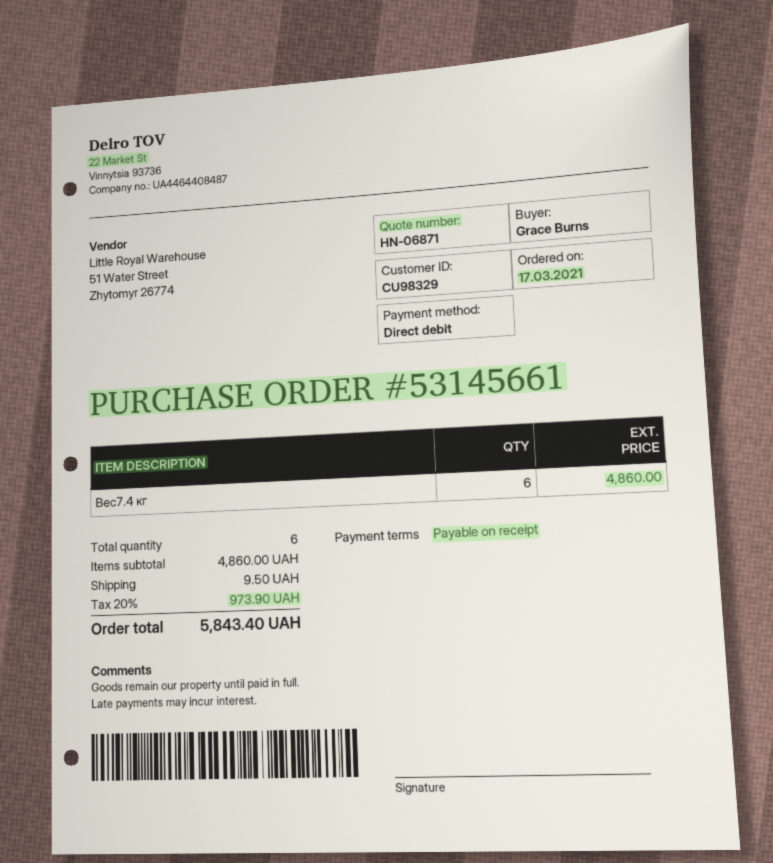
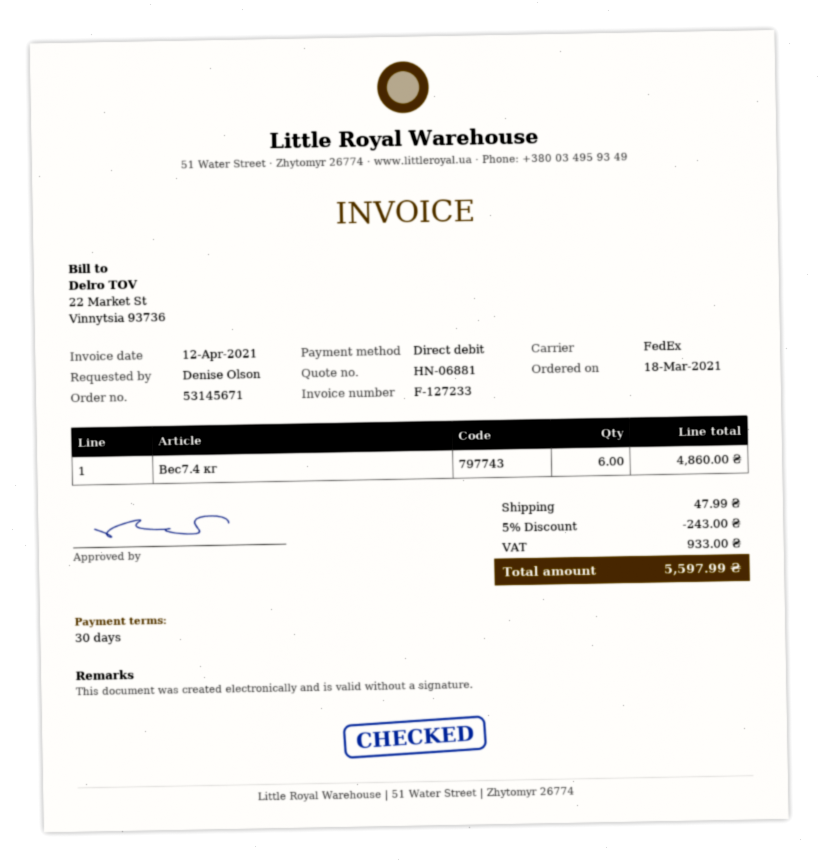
quote number: HN-06871 -> HN-06881
order number: 53145661 -> 53145671
order date: 2021-03-17 -> 2021-03-18
payment terms: on receipt -> 30 days
ordered by: Grace Burns -> Denise Olson
discount: none -> 5% = 243.00
shipping: 9.50 -> 47.99
tax: 973.90 -> 933.00
total: 5843.40 -> 5597.99

